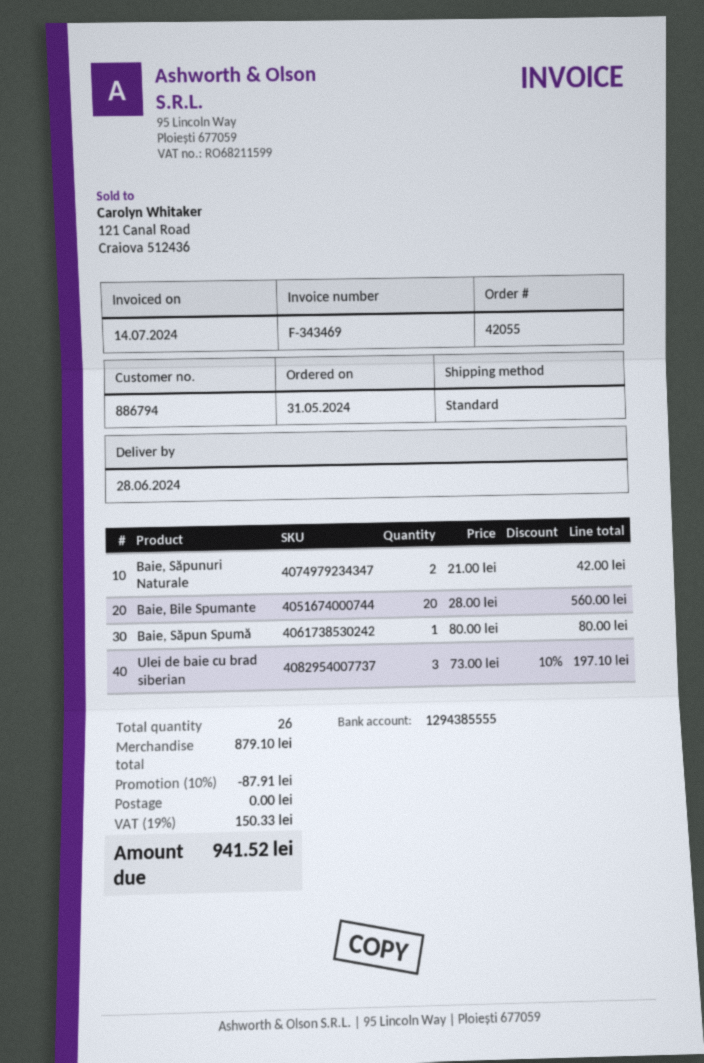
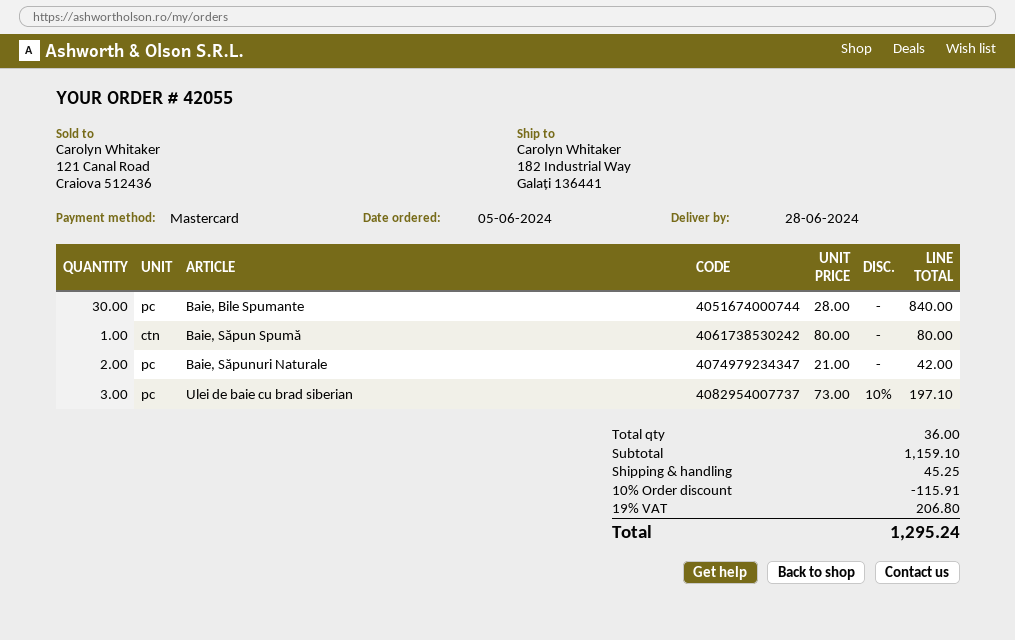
order date: 2024-05-31 -> 2024-06-05
Baie, Bile Spumante: 20 x 28.00 = 560.00 -> 30 x 28.00 = 840.00
total quantity: 26 -> 36
subtotal: 879.10 -> 1159.10
discount: 10% = 87.91 -> 10% = 115.91
shipping: 0.00 -> 45.25
tax: 19% = 150.33 -> 19% = 206.80
total: 941.52 -> 1295.24

